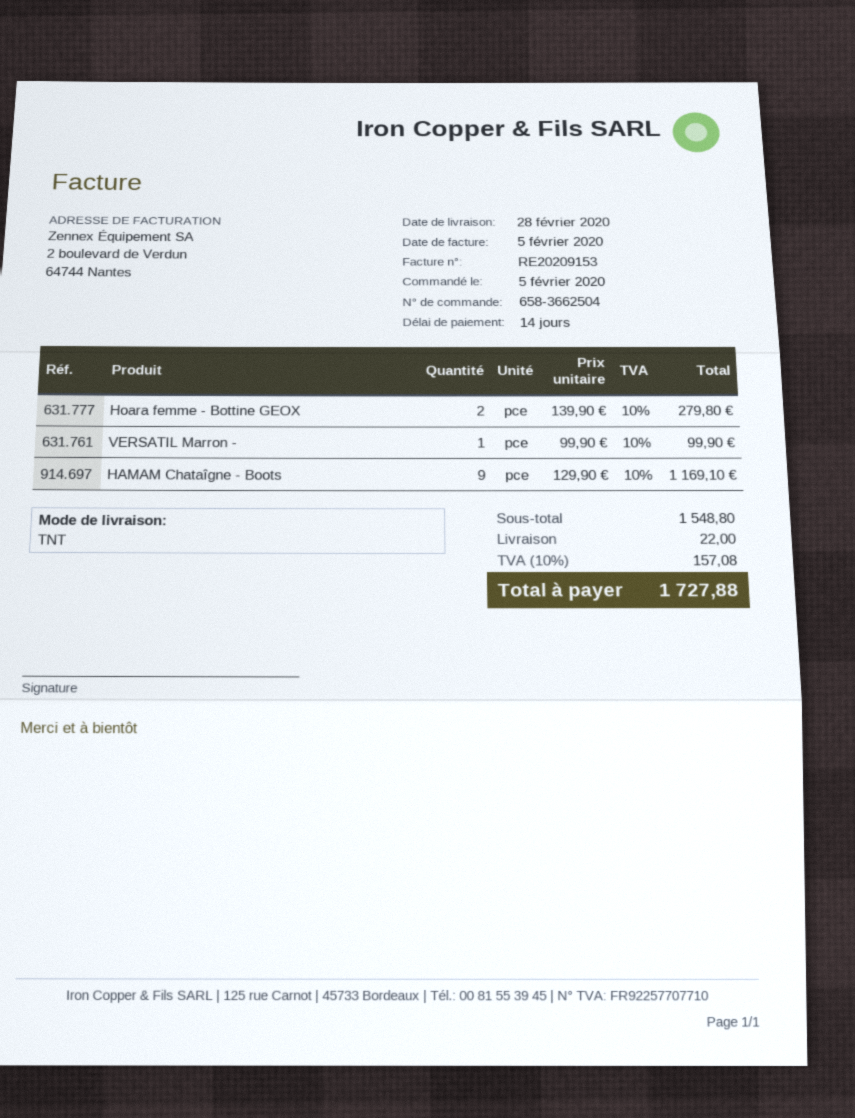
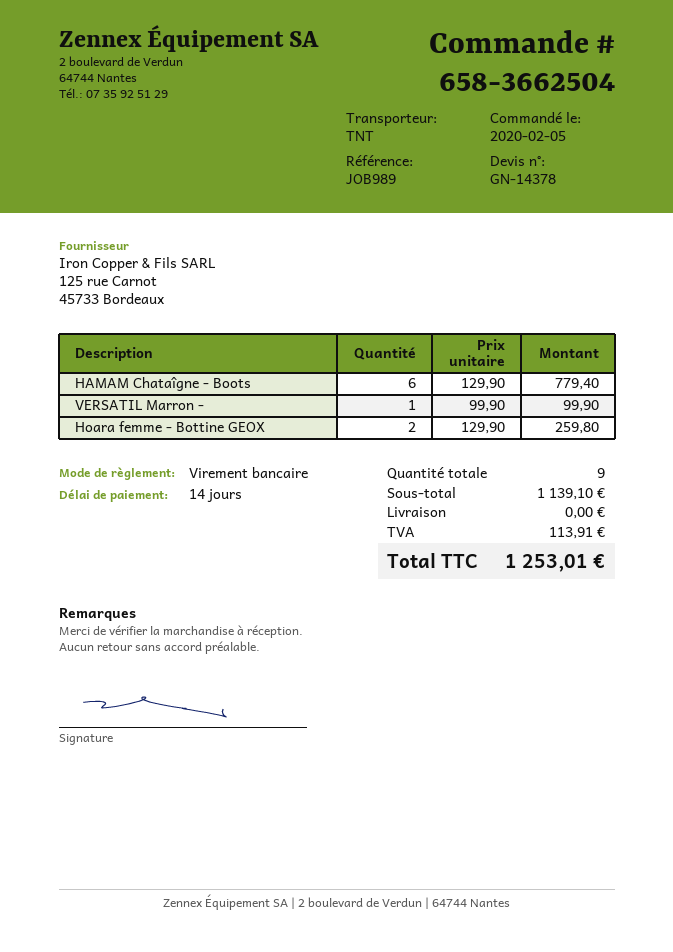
Hoara femme - Bottine GEOX: 2 x 139.90 = 279.80 -> 2 x 129.90 = 259.80
HAMAM Chataîgne - Boots: 9 x 129.90 = 1169.10 -> 6 x 129.90 = 779.40
subtotal: 1548.80 -> 1139.10
shipping: 22.00 -> 0.00
tax: 157.08 -> 113.91
total: 1727.88 -> 1253.01

